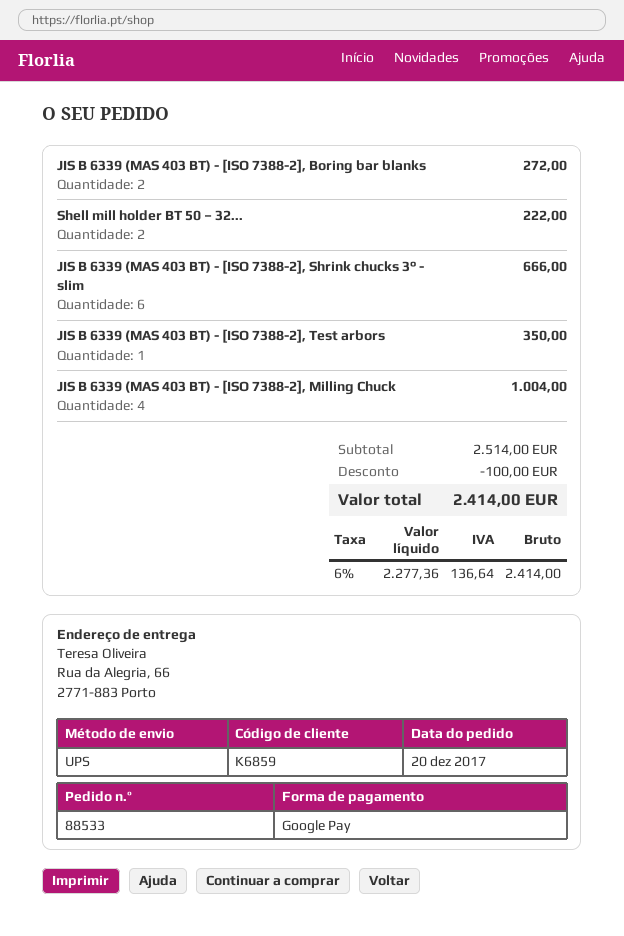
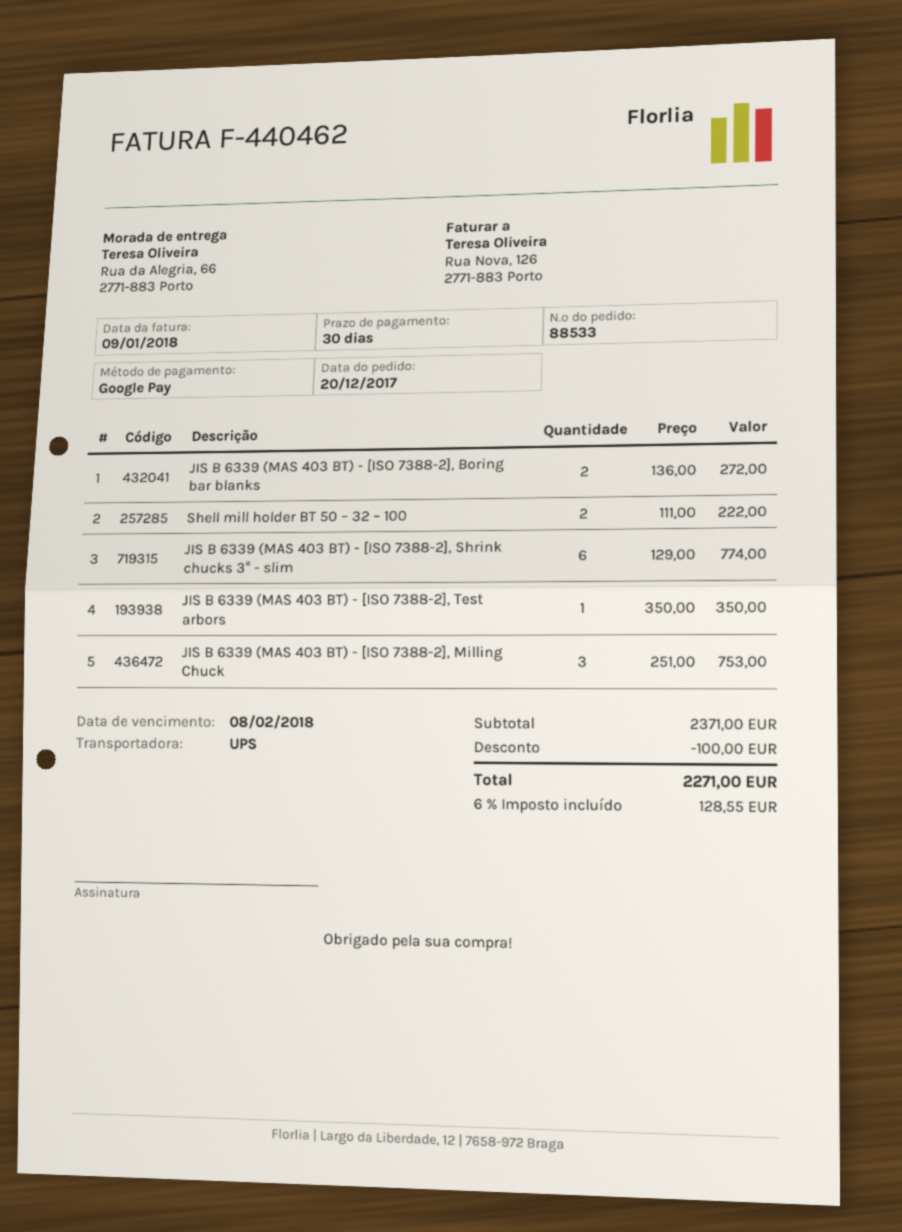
JIS B 6339 (MAS 403 BT) - [ISO 7388-2], Shrink chucks 3° - slim: 6 for 666.00 -> 6 for 774.00
JIS B 6339 (MAS 403 BT) - [ISO 7388-2], Milling Chuck: 4 for 1004.00 -> 3 for 753.00
subtotal: 2514.00 -> 2371.00
tax: 6% = 136.64 -> 6% = 128.55
total: 2414.00 -> 2271.00

